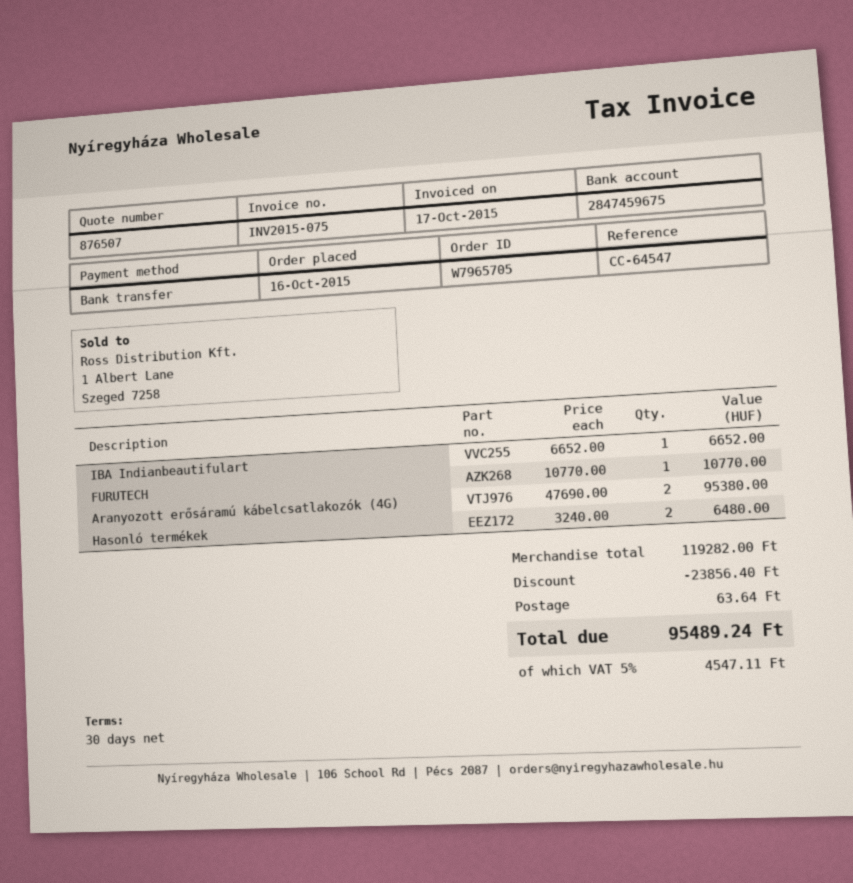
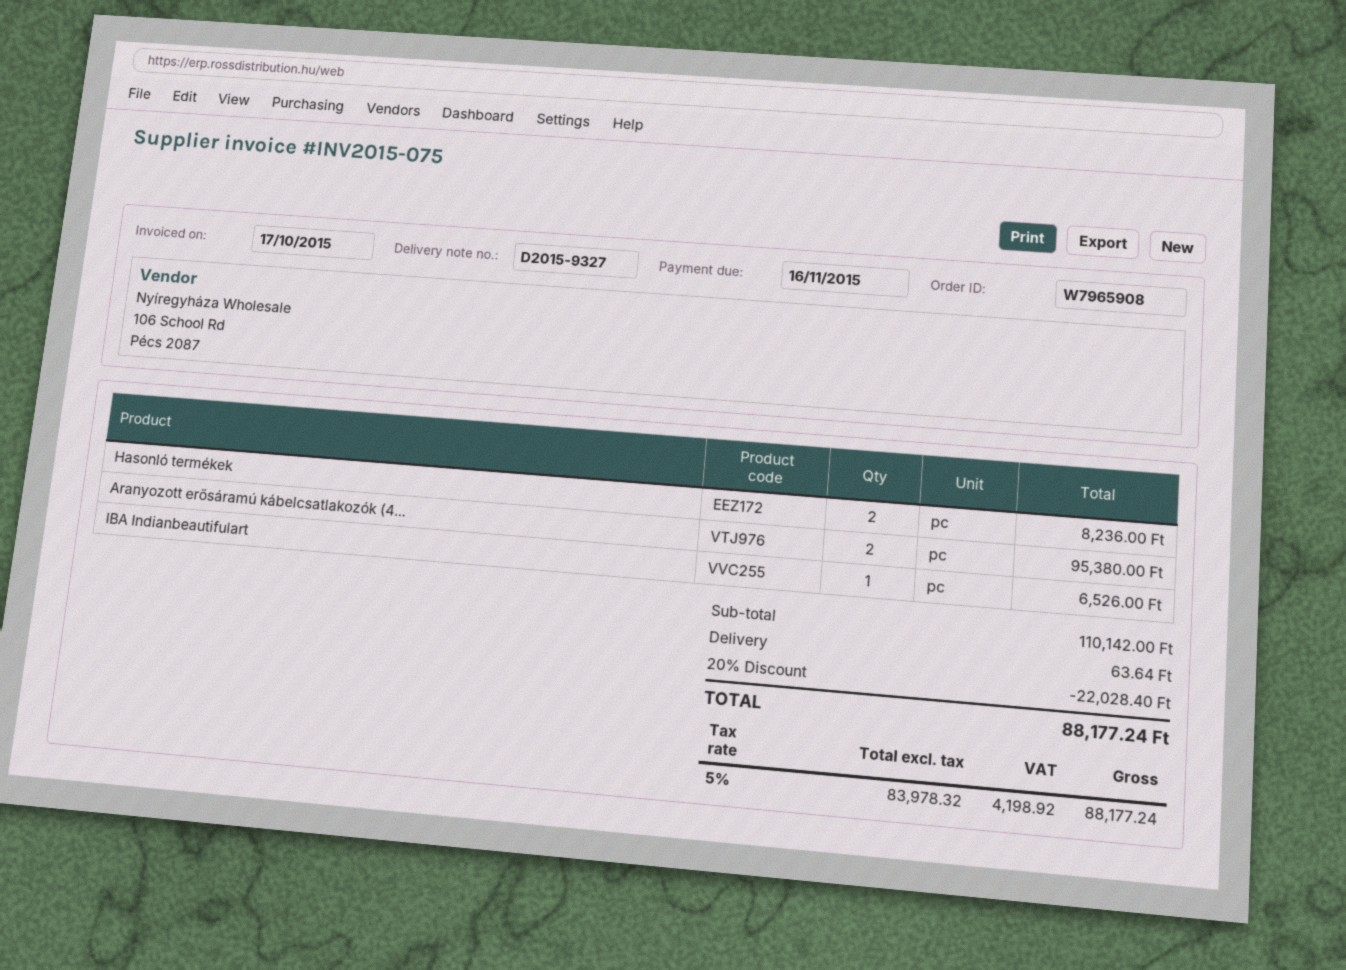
order number: W7965705 -> W7965908
IBA Indianbeautifulart: 1 for 6652.00 -> 1 for 6526.00
FURUTECH: 1 for 10770.00 -> none
Hasonló termékek: 2 for 6480.00 -> 2 for 8236.00
subtotal: 119282.00 -> 110142.00
discount: 23856.40 -> 22028.40
tax: 5% = 4547.11 -> 5% = 4198.92
total: 95489.24 -> 88177.24

